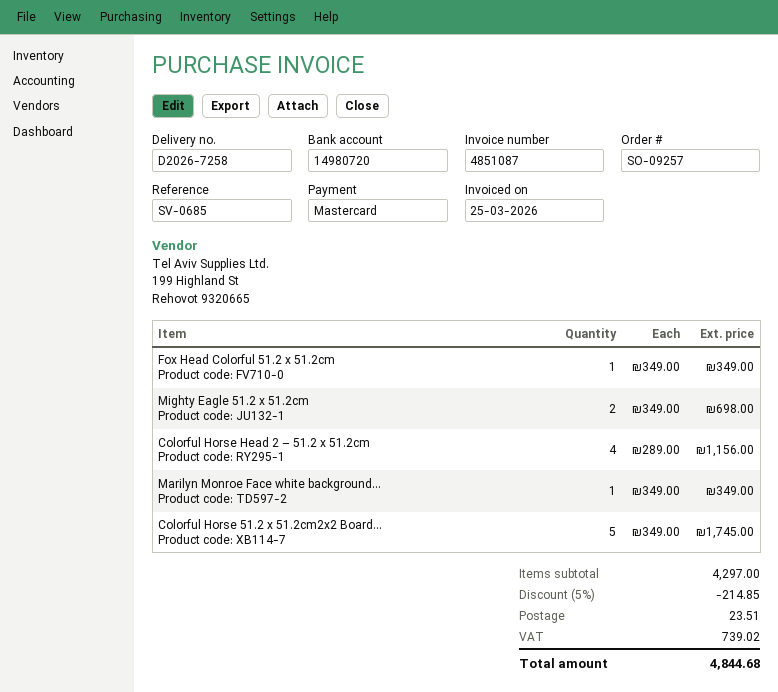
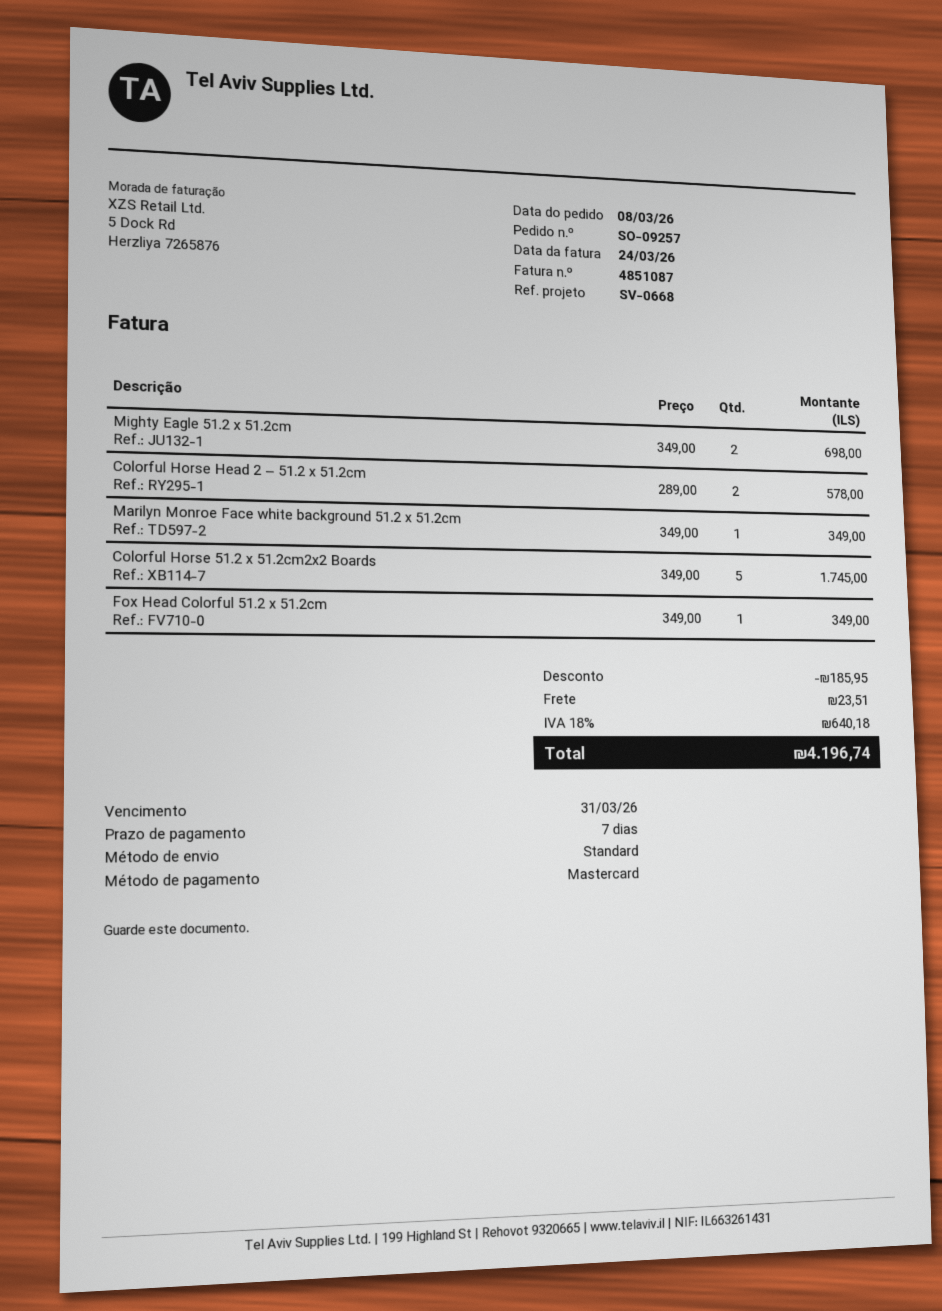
invoice date: 2026-03-25 -> 2026-03-24
reference: SV-0685 -> SV-0668
Colorful Horse Head 2 – 51.2 x 51.2cm: 4 x 289.00 = 1156.00 -> 2 x 289.00 = 578.00
discount: 214.85 -> 185.95
tax: 739.02 -> 640.18
total: 4844.68 -> 4196.74

